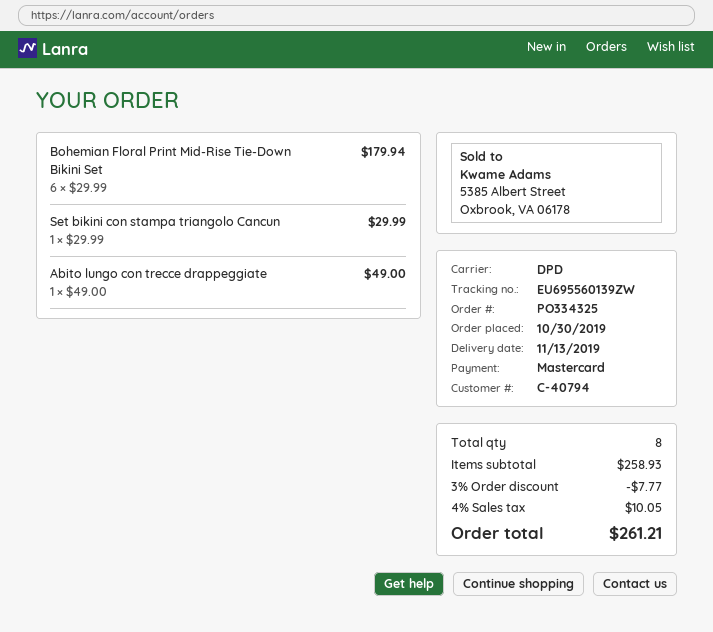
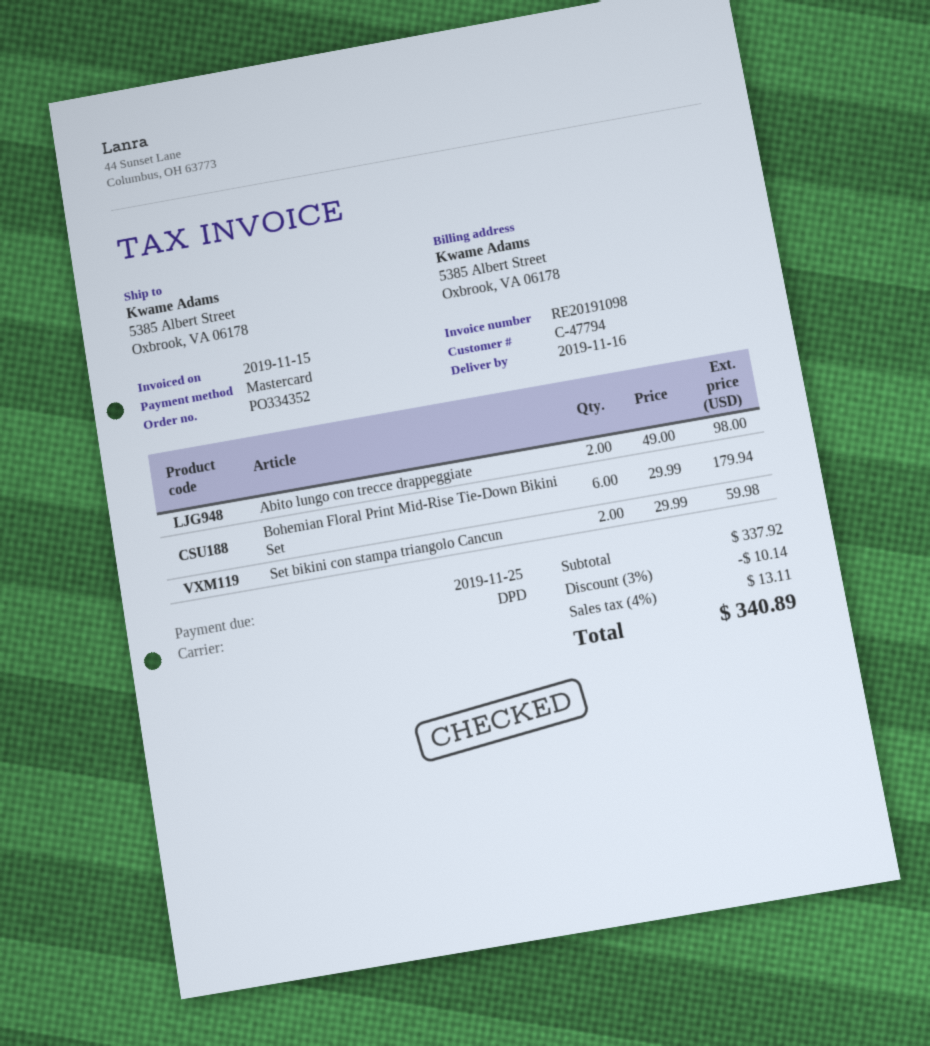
order number: PO334325 -> PO334352
delivery date: 2019-11-13 -> 2019-11-16
customer number: C-40794 -> C-47794
Set bikini con stampa triangolo Cancun: 1 x 29.99 = 29.99 -> 2 x 29.99 = 59.98
Abito lungo con trecce drappeggiate: 1 x 49.00 = 49.00 -> 2 x 49.00 = 98.00
subtotal: 258.93 -> 337.92
discount: 3% = 7.77 -> 3% = 10.14
tax: 4% = 10.05 -> 4% = 13.11
total: 261.21 -> 340.89

